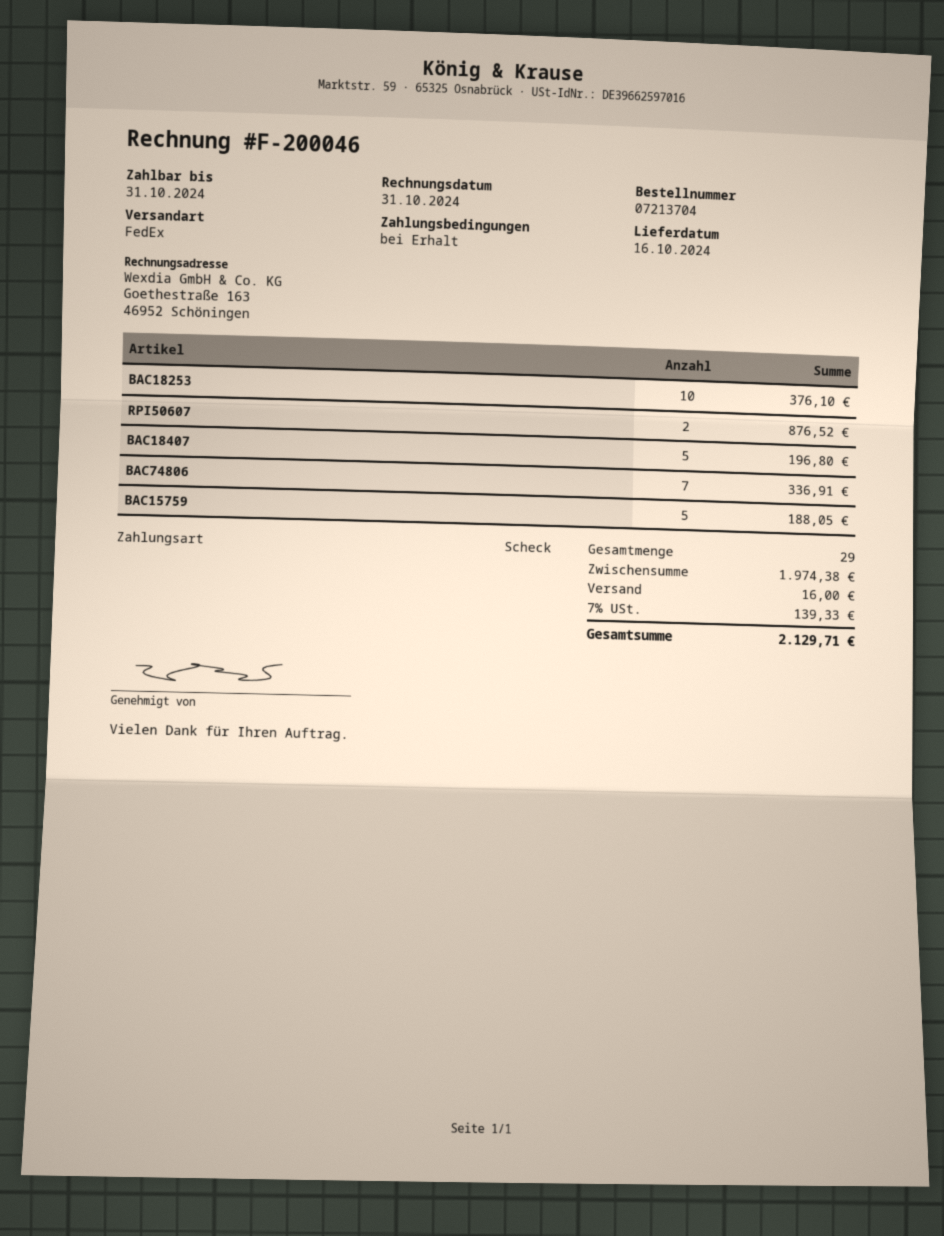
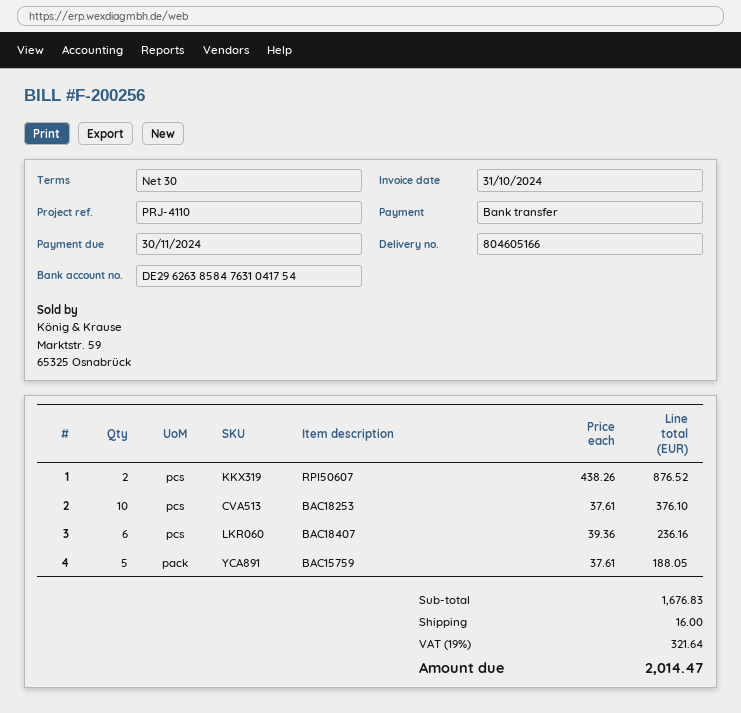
invoice number: F-200046 -> F-200256
payment terms: on receipt -> 30 days
due date: 2024-10-31 -> 2024-11-30
payment method: cheque -> bank transfer
BAC18407: 5 for 196.80 -> 6 for 236.16
BAC74806: 7 for 336.91 -> none
subtotal: 1974.38 -> 1676.83
tax: 7% = 139.33 -> 19% = 321.64
total: 2129.71 -> 2014.47

